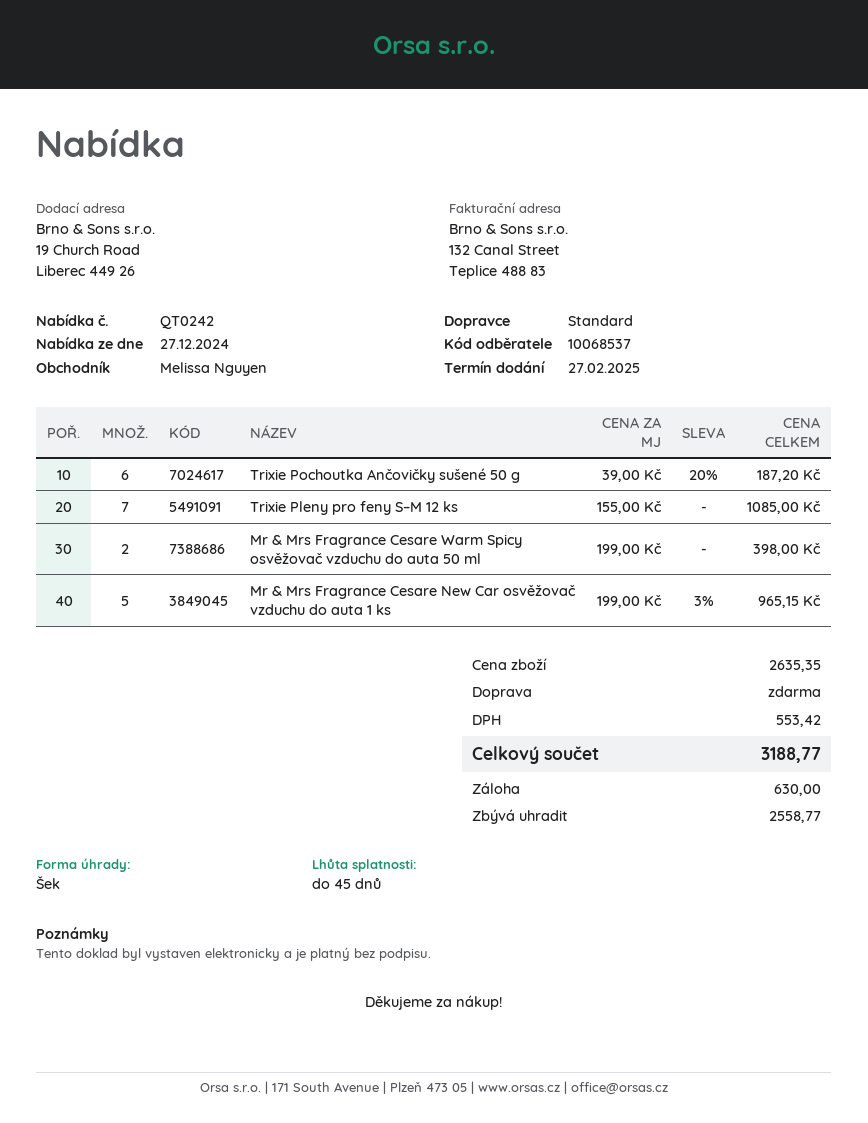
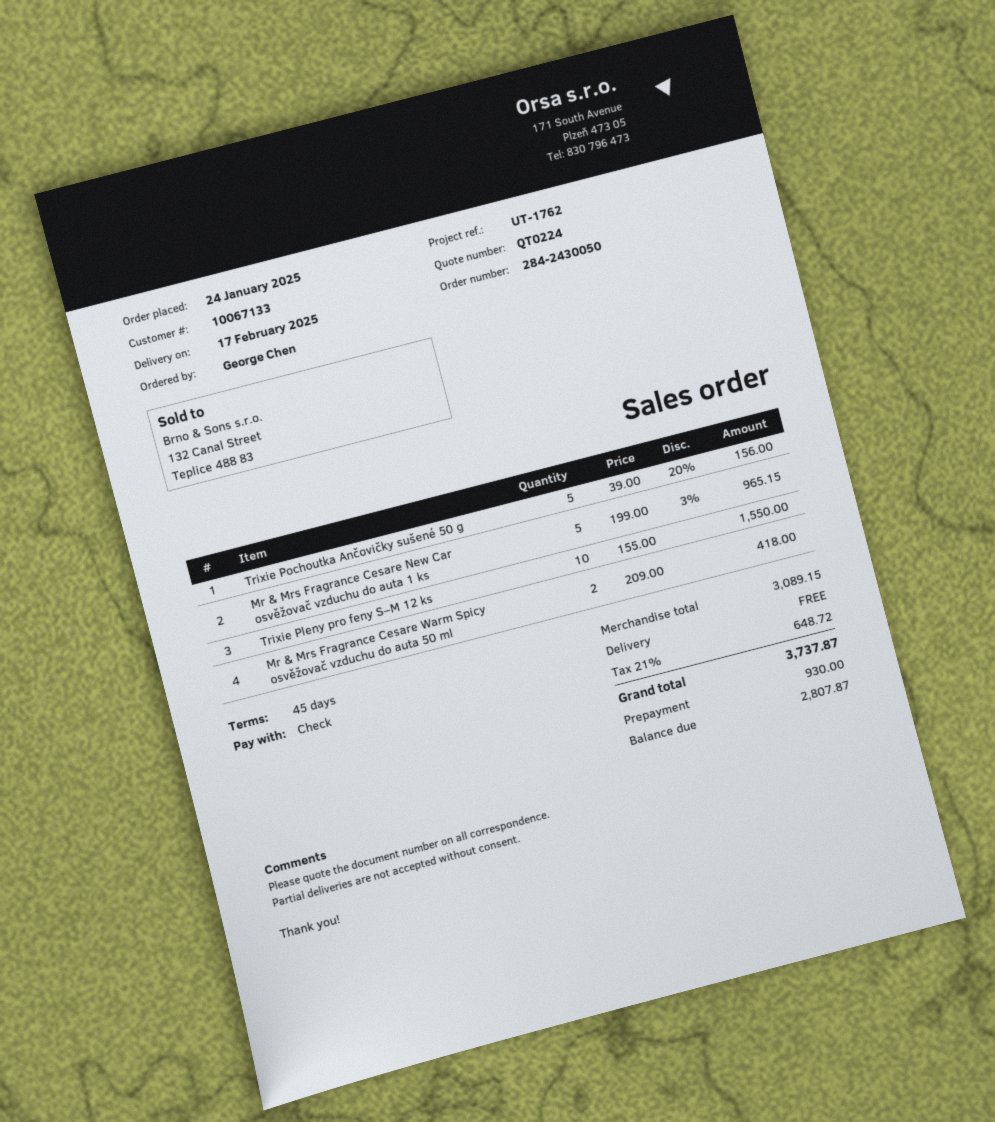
quote number: QT0242 -> QT0224
delivery date: 2025-02-27 -> 2025-02-17
customer number: 10068537 -> 10067133
Trixie Pochoutka Ančovičky sušené 50 g: 6 x 39.00 - 20% = 187.20 -> 5 x 39.00 - 20% = 156.00
Trixie Pleny pro feny S–M 12 ks: 7 x 155.00 = 1085.00 -> 10 x 155.00 = 1550.00
Mr & Mrs Fragrance Cesare Warm Spicy osvěžovač vzduchu do auta 50 ml: 2 x 199.00 = 398.00 -> 2 x 209.00 = 418.00
subtotal: 2635.35 -> 3089.15
tax: 553.42 -> 648.72
total: 3188.77 -> 3737.87
deposit: 630.00 -> 930.00
balance: 2558.77 -> 2807.87

